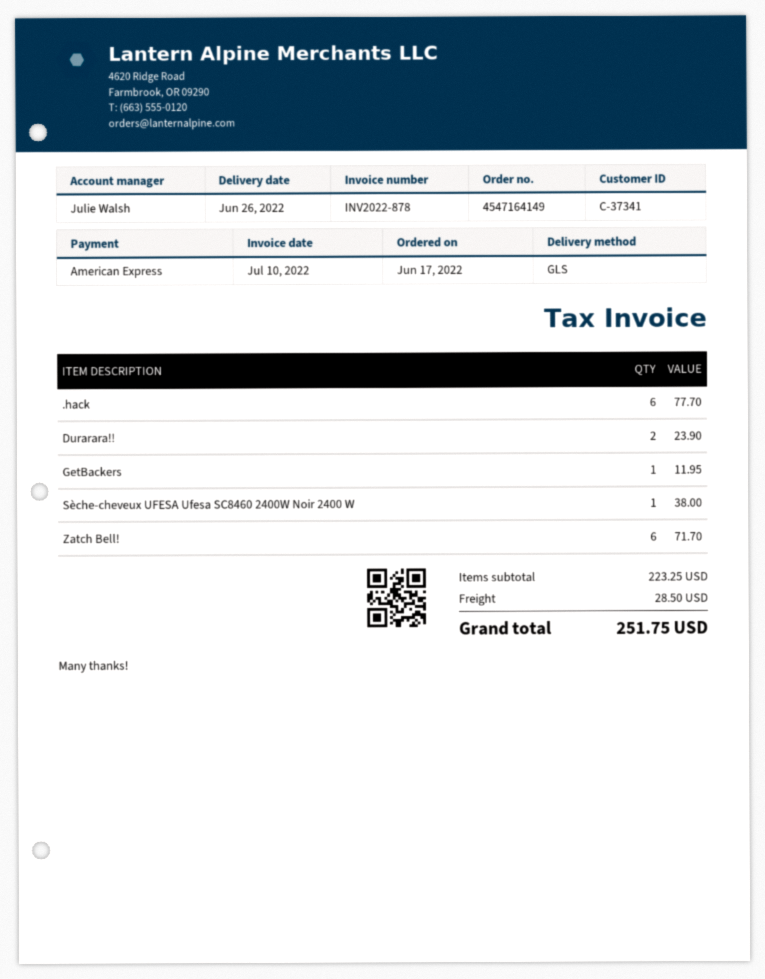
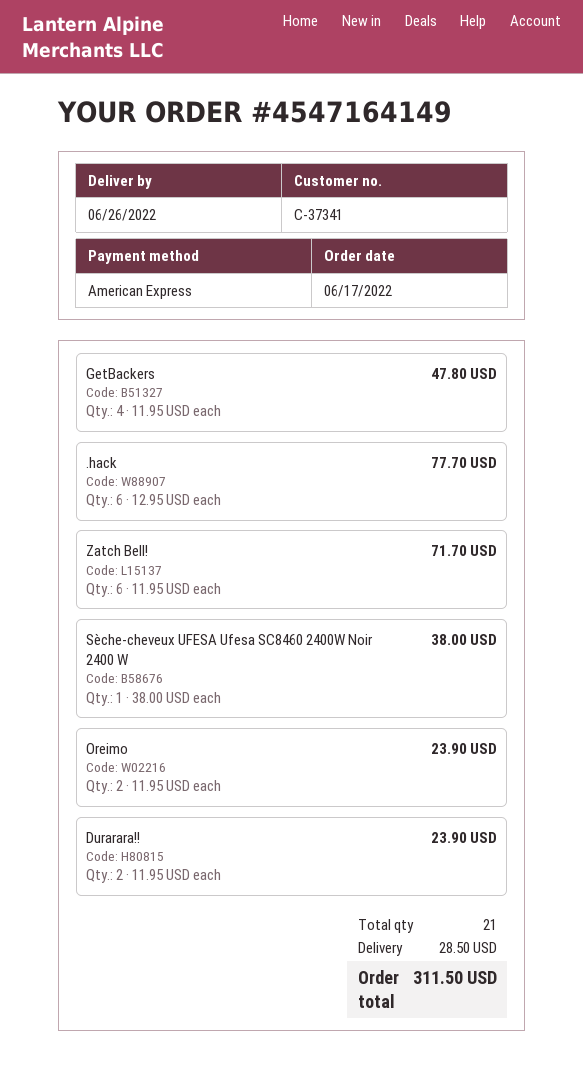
GetBackers: 1 for 11.95 -> 4 for 47.80
Oreimo: none -> 2 for 23.90
total: 251.75 -> 311.50

